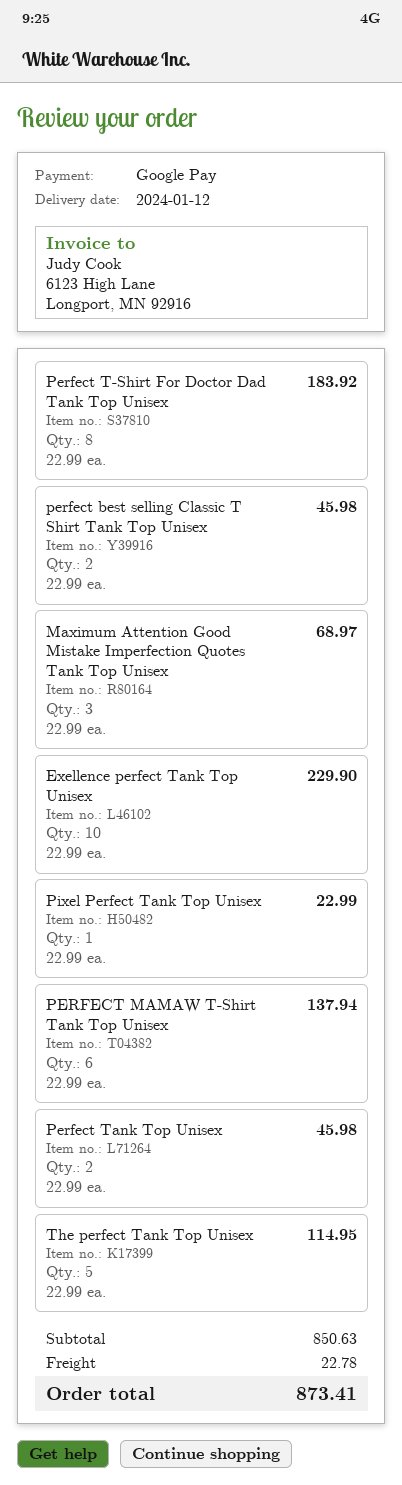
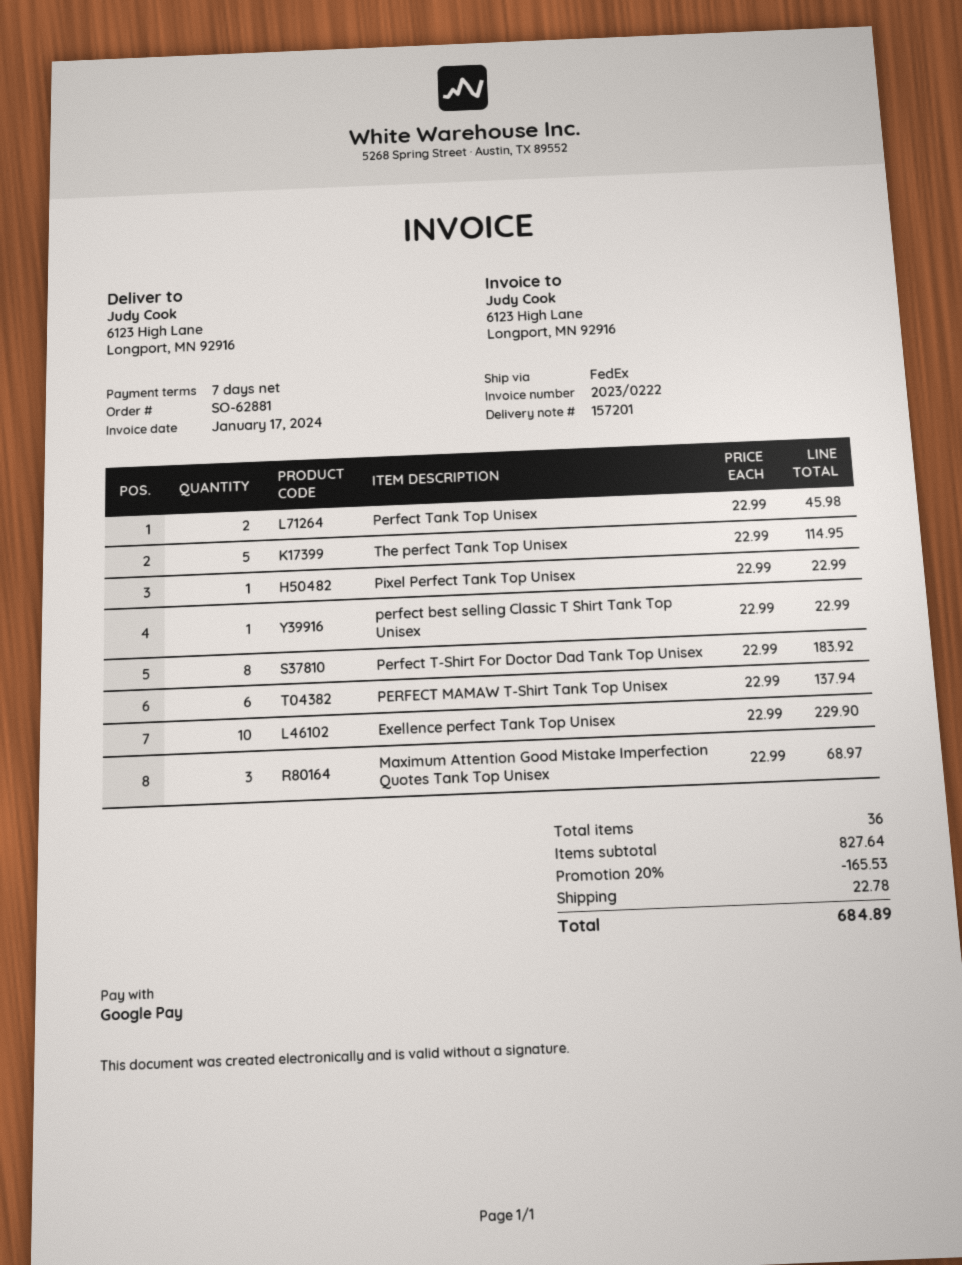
perfect best selling Classic T Shirt Tank Top Unisex: 2 x 22.99 = 45.98 -> 1 x 22.99 = 22.99
subtotal: 850.63 -> 827.64
discount: none -> 20% = 165.53
total: 873.41 -> 684.89

